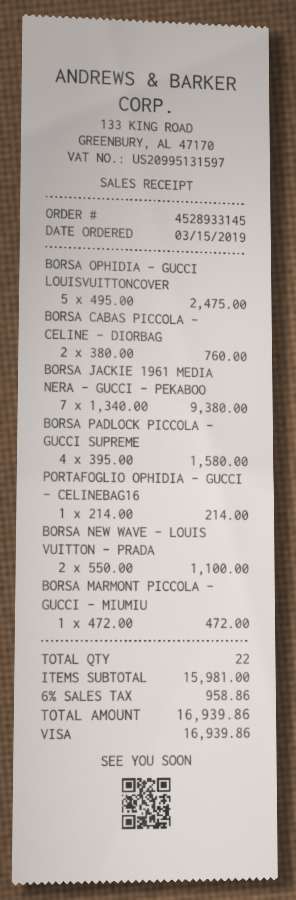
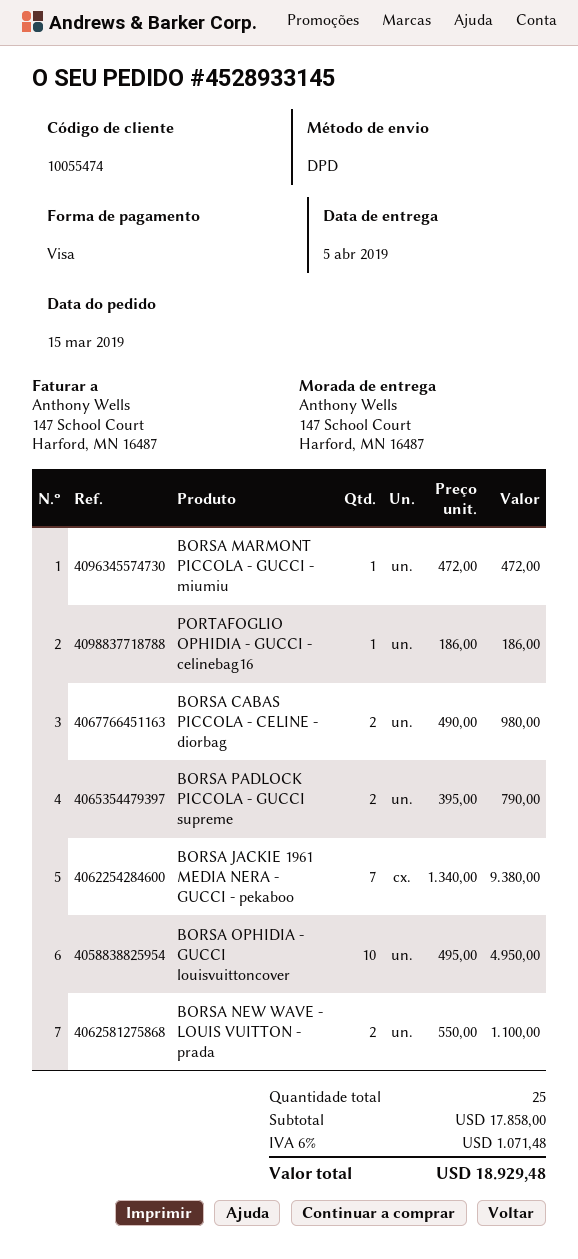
BORSA OPHIDIA - GUCCI LOUISVUITTONCOVER: 5 x 495.00 = 2475.00 -> 10 x 495.00 = 4950.00
BORSA CABAS PICCOLA - CELINE - DIORBAG: 2 x 380.00 = 760.00 -> 2 x 490.00 = 980.00
BORSA PADLOCK PICCOLA - GUCCI SUPREME: 4 x 395.00 = 1580.00 -> 2 x 395.00 = 790.00
PORTAFOGLIO OPHIDIA - GUCCI - CELINEBAG16: 1 x 214.00 = 214.00 -> 1 x 186.00 = 186.00
total quantity: 22 -> 25
subtotal: 15981.00 -> 17858.00
tax: 6% = 958.86 -> 6% = 1071.48
total: 16939.86 -> 18929.48

